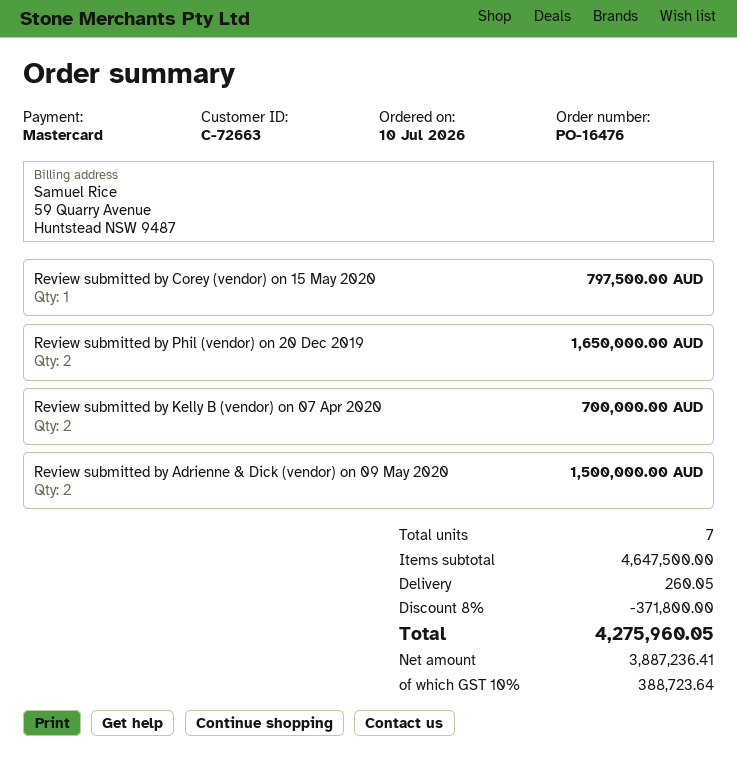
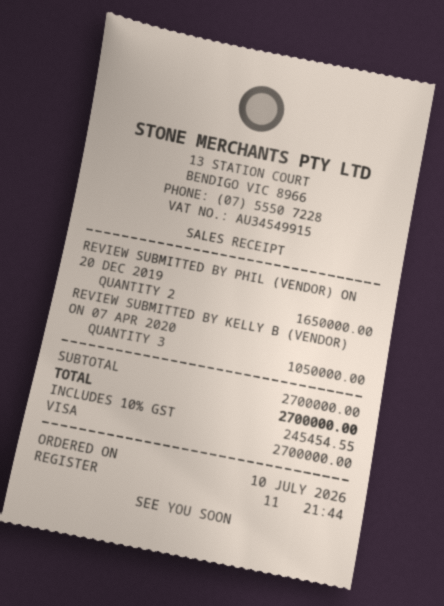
payment method: Mastercard -> Visa
Review submitted by Corey (vendor) on 15 May 2020: 1 for 797500.00 -> none
Review submitted by Kelly B (vendor) on 07 Apr 2020: 2 for 700000.00 -> 3 for 1050000.00
Review submitted by Adrienne & Dick (vendor) on 09 May 2020: 2 for 1500000.00 -> none
subtotal: 4647500.00 -> 2700000.00
discount: 8% = 371800.00 -> none
shipping: 260.05 -> none
tax: 10% = 388723.64 -> 10% = 245454.55
total: 4275960.05 -> 2700000.00

